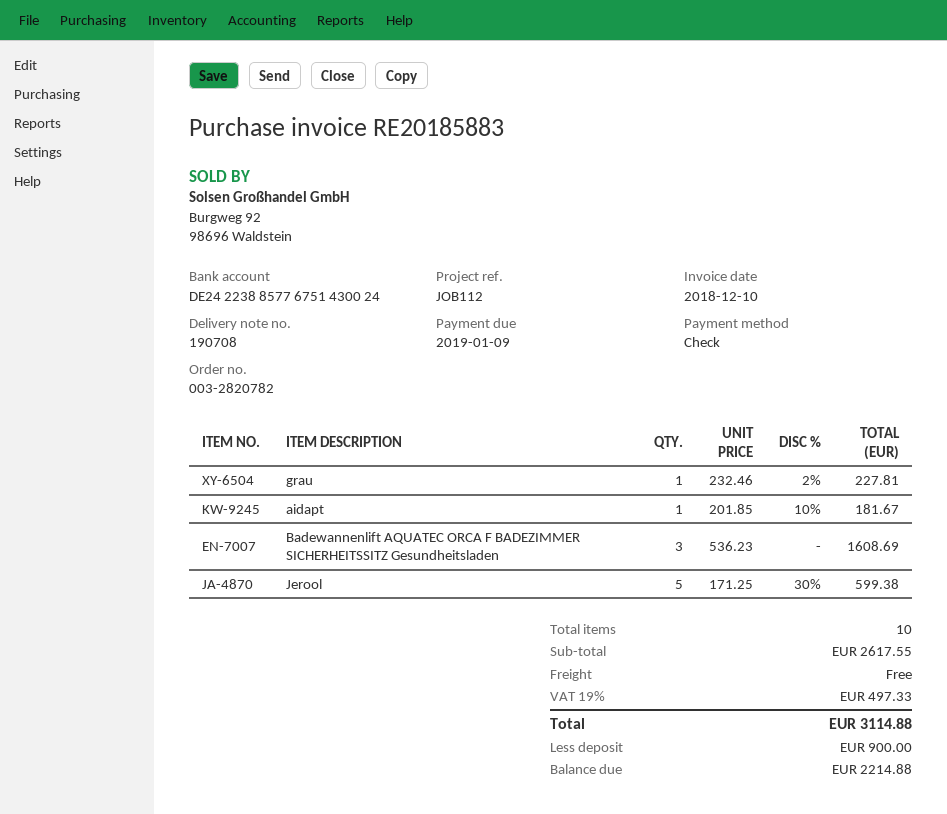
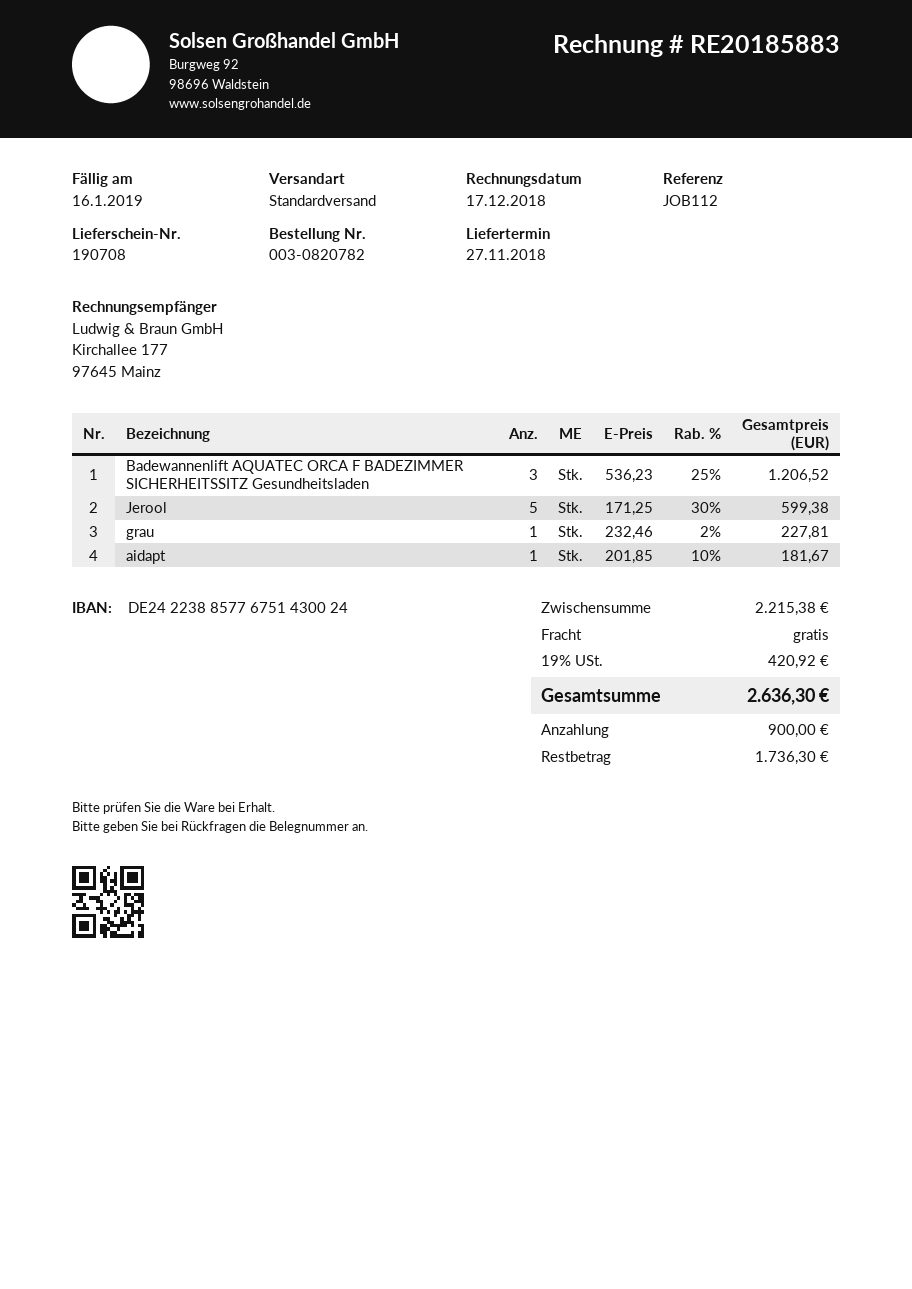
order number: 003-2820782 -> 003-0820782
invoice date: 2018-12-10 -> 2018-12-17
due date: 2019-01-09 -> 2019-01-16
Badewannenlift AQUATEC ORCA F BADEZIMMER SICHERHEITSSITZ Gesundheitsladen: 3 x 536.23 = 1608.69 -> 3 x 536.23 - 25% = 1206.52
subtotal: 2617.55 -> 2215.38
tax: 19% = 497.33 -> 19% = 420.92
total: 3114.88 -> 2636.30
balance: 2214.88 -> 1736.30

